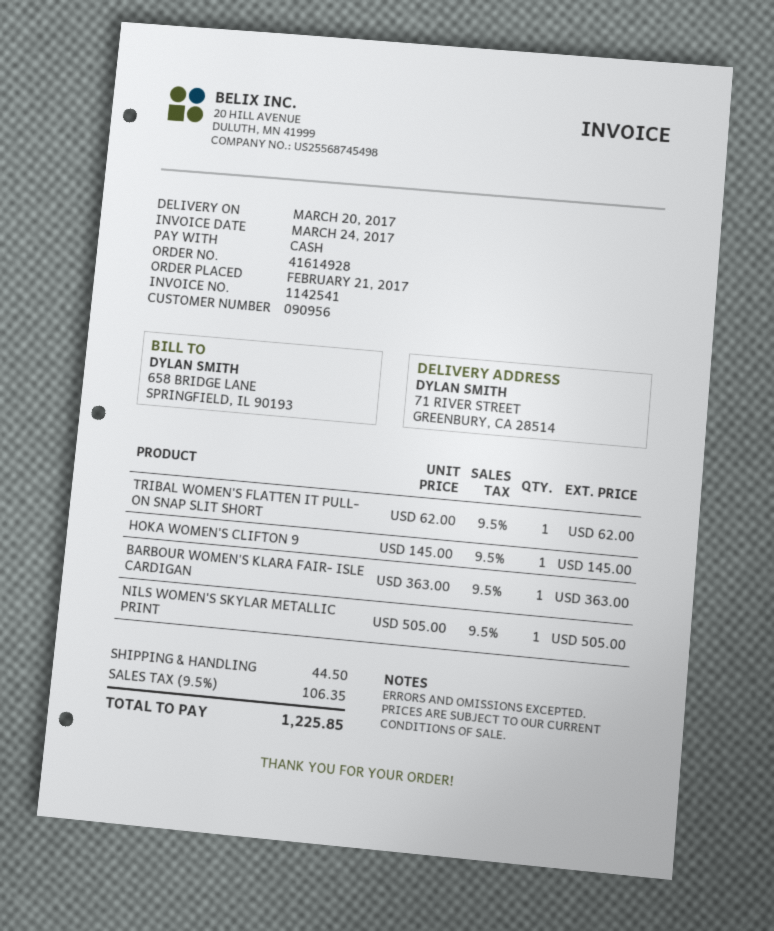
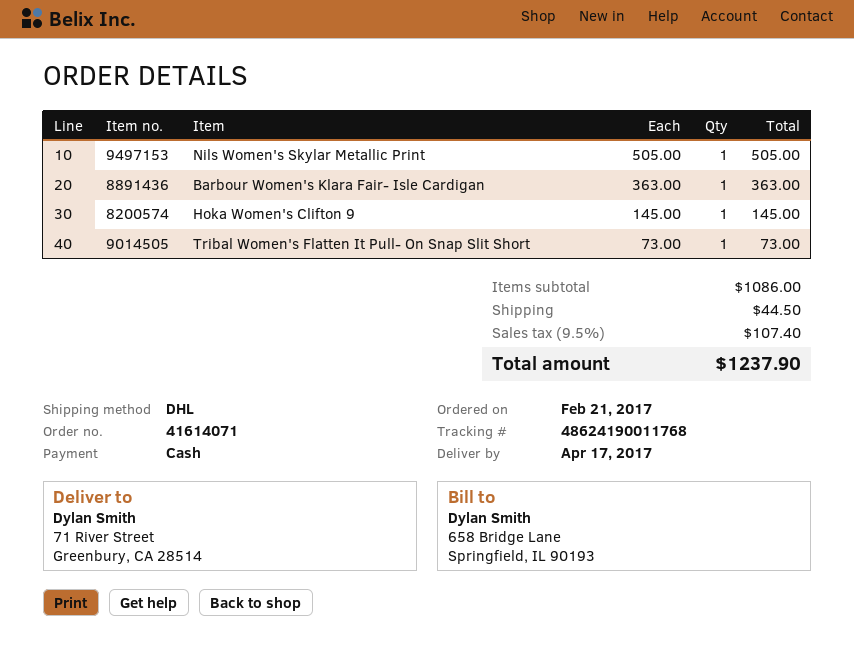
order number: 41614928 -> 41614071
delivery date: 2017-03-20 -> 2017-04-17
TRIBAL WOMEN'S FLATTEN IT PULL- ON SNAP SLIT SHORT: 1 x 62.00 = 62.00 -> 1 x 73.00 = 73.00
tax: 9.5% = 106.35 -> 9.5% = 107.40
total: 1225.85 -> 1237.90

